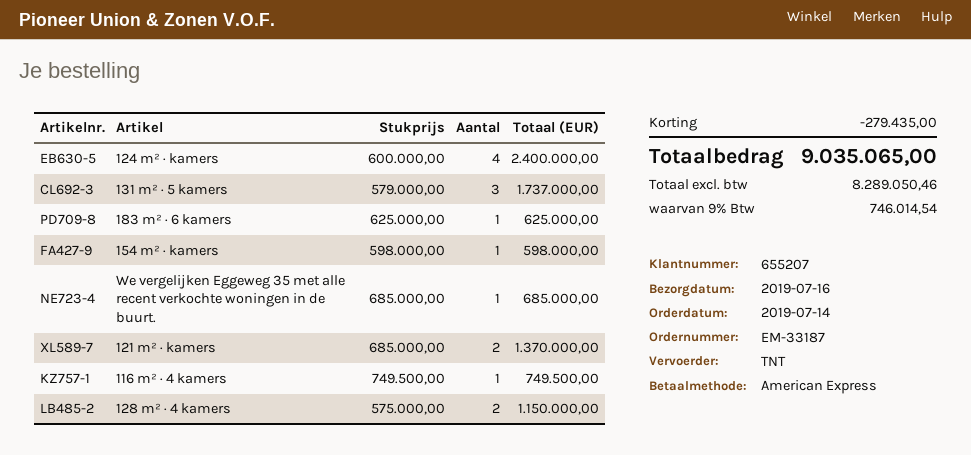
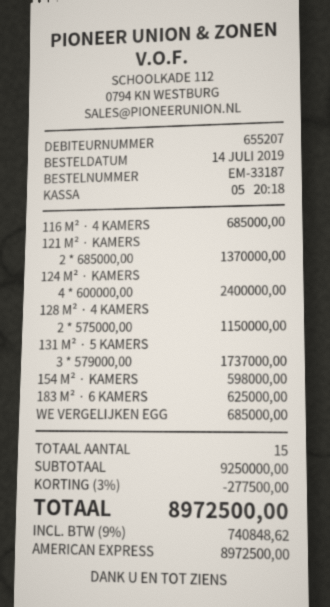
116 m² · 4 kamers: 1 x 749500.00 = 749500.00 -> 1 x 685000.00 = 685000.00
discount: 279435.00 -> 277500.00
tax: 9% = 746014.54 -> 9% = 740848.62
total: 9035065.00 -> 8972500.00

